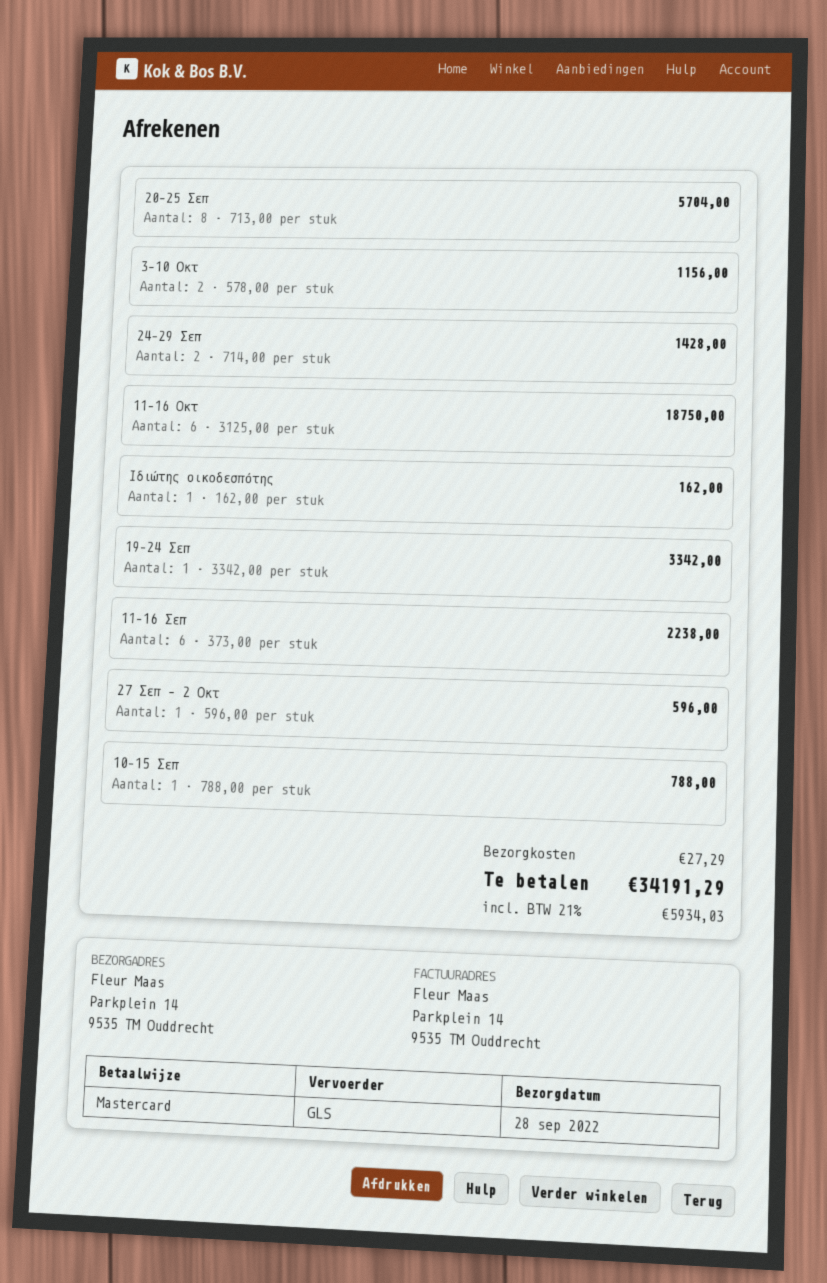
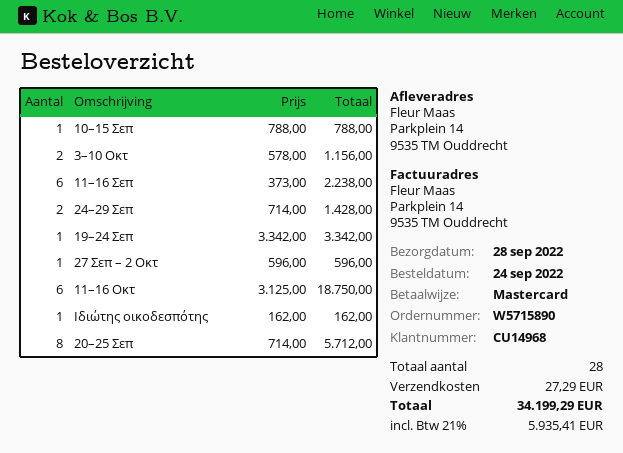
20–25 Σεπ: 8 x 713.00 = 5704.00 -> 8 x 714.00 = 5712.00
tax: 21% = 5934.03 -> 21% = 5935.41
total: 34191.29 -> 34199.29

